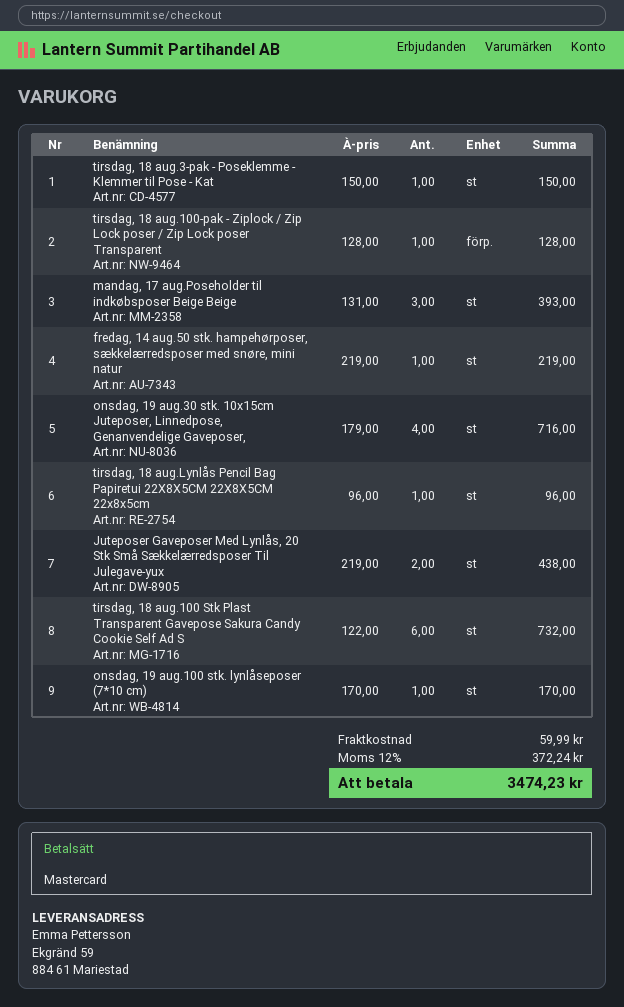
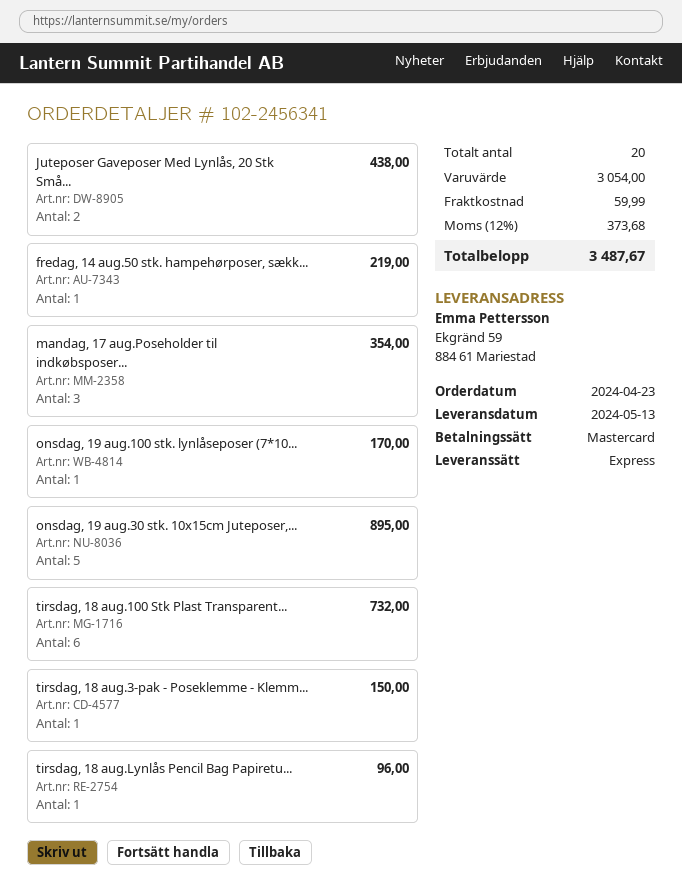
tirsdag, 18 aug.100-pak - Ziplock / Zip Lock poser / Zip Lock poser Transparent: 1 for 128.00 -> none
mandag, 17 aug.Poseholder til indkøbsposer Beige Beige: 3 for 393.00 -> 3 for 354.00
onsdag, 19 aug.30 stk. 10x15cm Juteposer, Linnedpose, Genanvendelige Gaveposer,: 4 for 716.00 -> 5 for 895.00
tax: 12% = 372.24 -> 12% = 373.68
total: 3474.23 -> 3487.67

